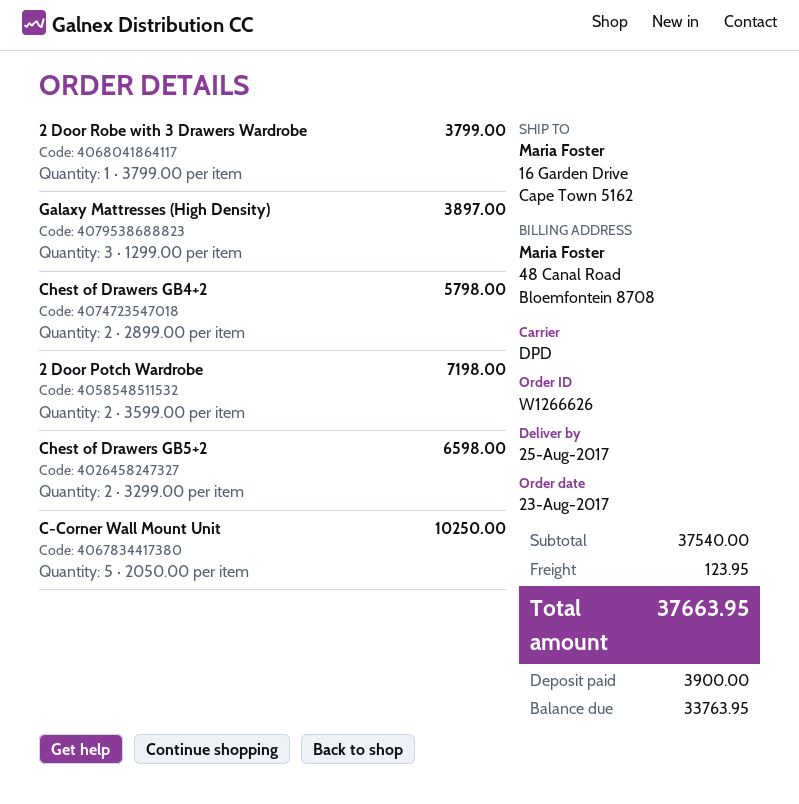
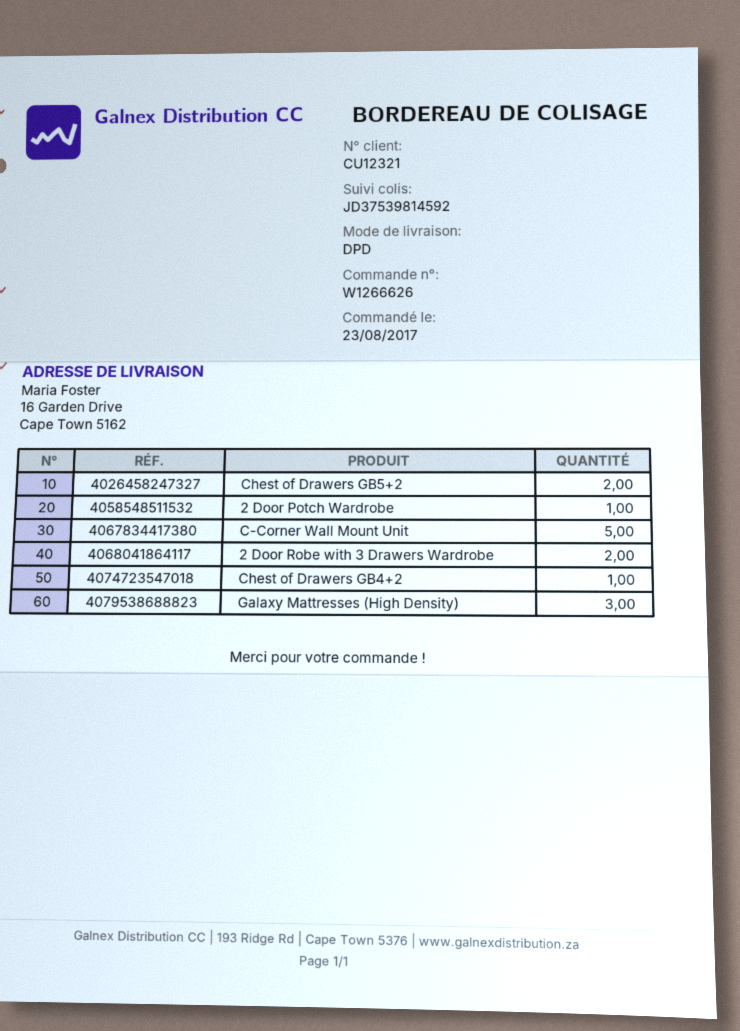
2 Door Robe with 3 Drawers Wardrobe: 1 -> 2
Chest of Drawers GB4+2: 2 -> 1
2 Door Potch Wardrobe: 2 -> 1

